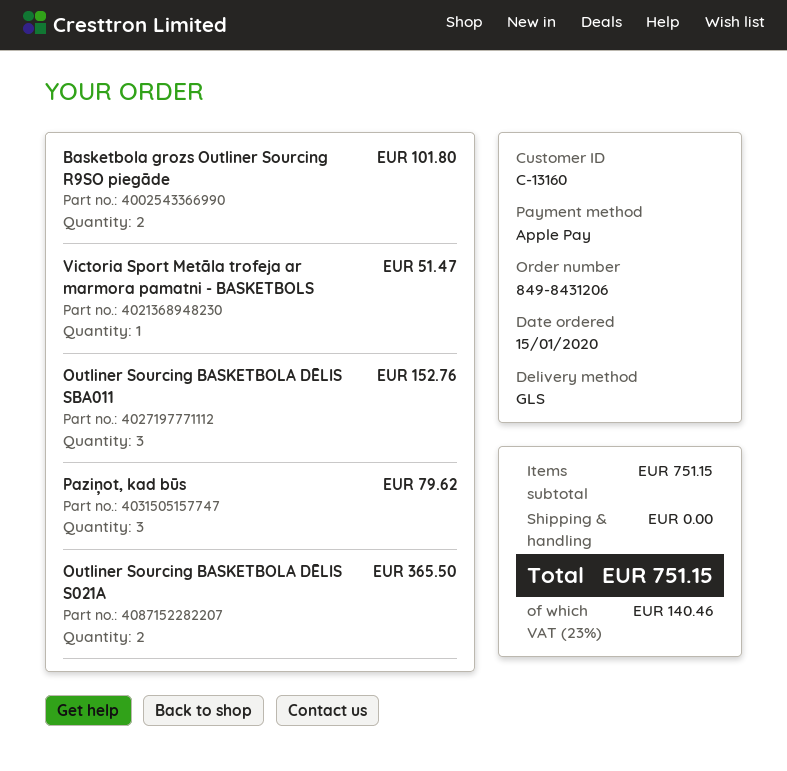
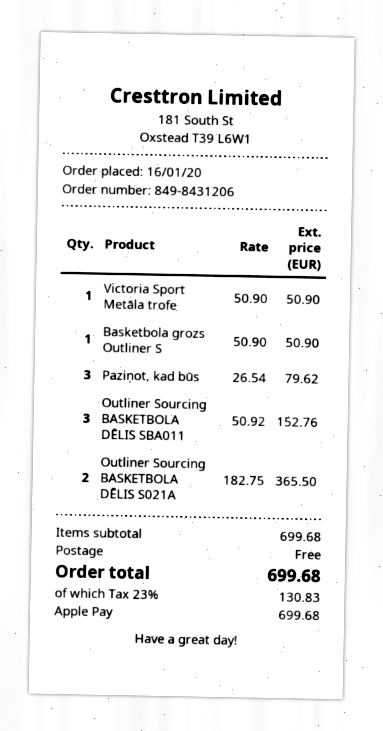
order date: 2020-01-15 -> 2020-01-16
Basketbola grozs Outliner Sourcing R9SO piegāde: 2 for 101.80 -> 1 for 50.90
Victoria Sport Metāla trofeja ar marmora pamatni - BASKETBOLS: 1 for 51.47 -> 1 for 50.90
subtotal: 751.15 -> 699.68
tax: 23% = 140.46 -> 23% = 130.83
total: 751.15 -> 699.68

